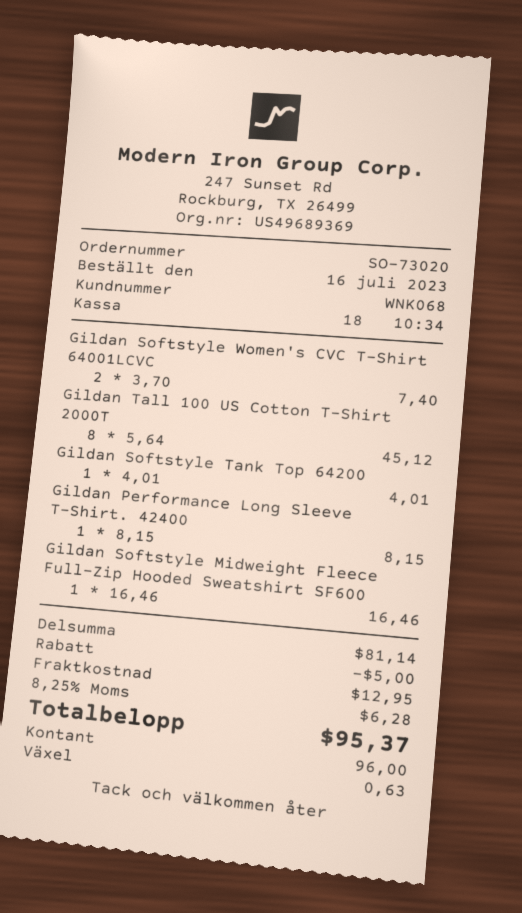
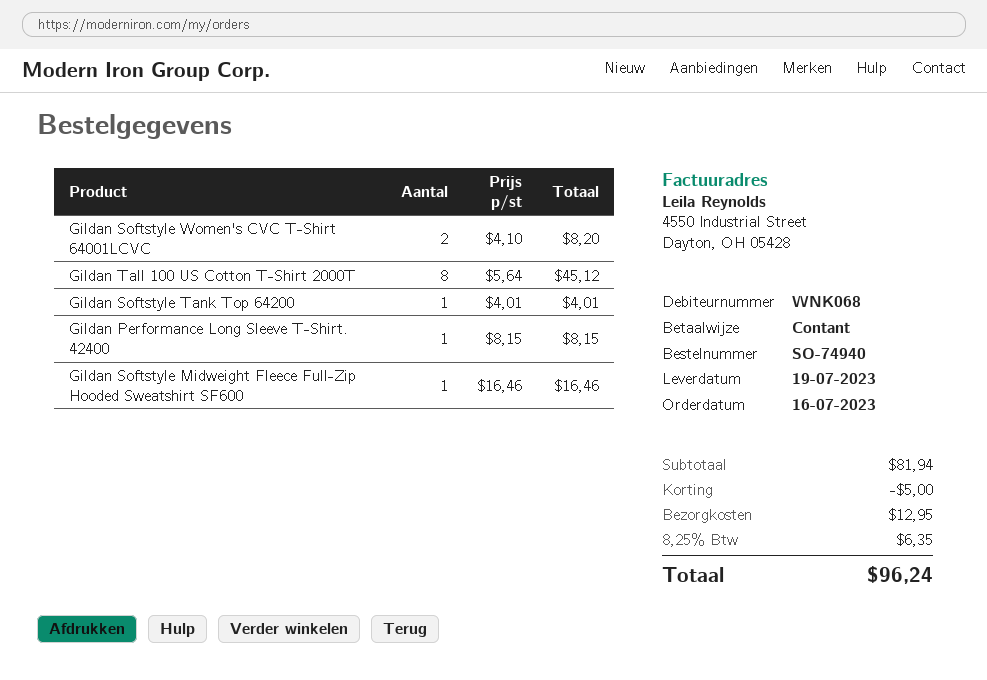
order number: SO-73020 -> SO-74940
Gildan Softstyle Women's CVC T-Shirt 64001LCVC: 2 x 3.70 = 7.40 -> 2 x 4.10 = 8.20
subtotal: 81.14 -> 81.94
tax: 8.25% = 6.28 -> 8.25% = 6.35
total: 95.37 -> 96.24

